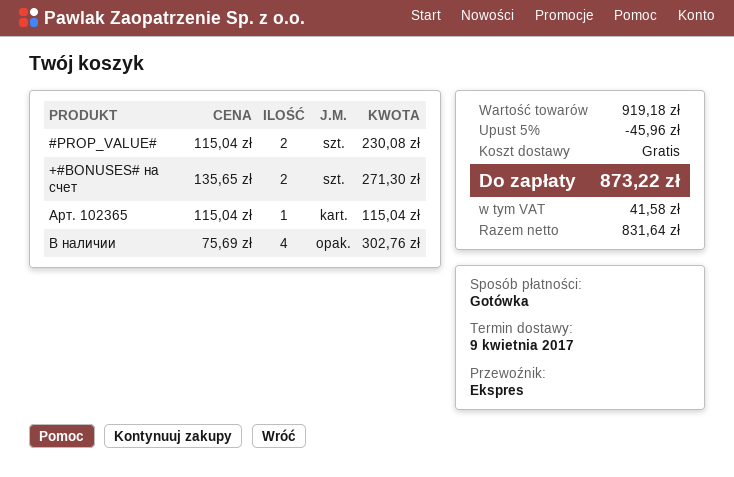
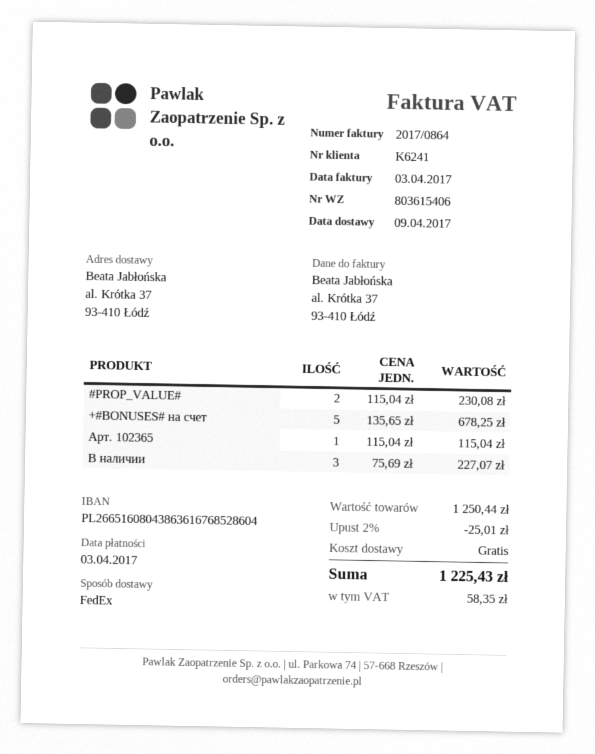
shipping method: express -> FedEx
+#BONUSES# на счет: 2 x 135.65 = 271.30 -> 5 x 135.65 = 678.25
В наличии: 4 x 75.69 = 302.76 -> 3 x 75.69 = 227.07
subtotal: 919.18 -> 1250.44
discount: 5% = 45.96 -> 2% = 25.01
tax: 41.58 -> 58.35
total: 873.22 -> 1225.43

